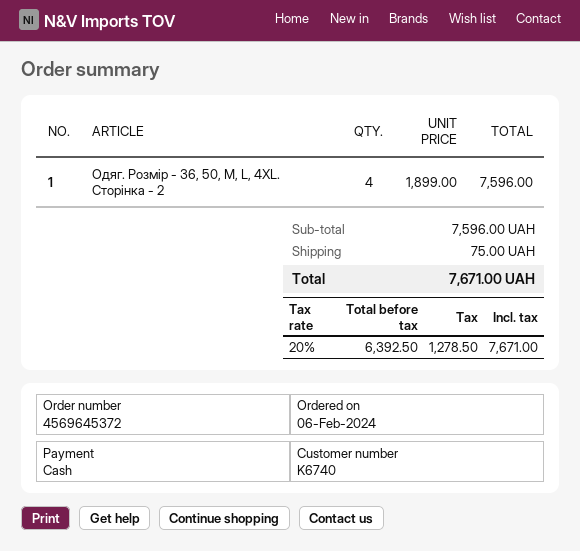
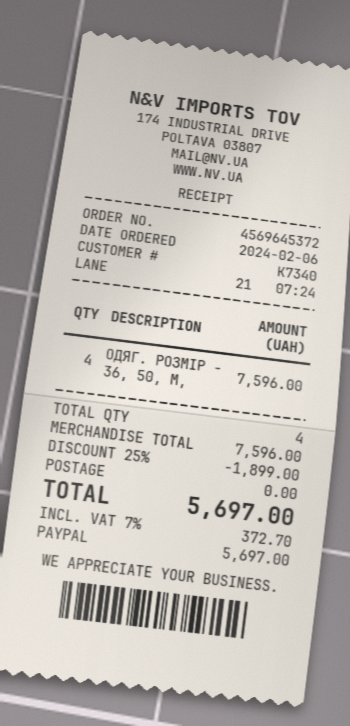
customer number: K6740 -> K7340
payment method: cash -> PayPal
discount: none -> 25% = 1899.00
shipping: 75.00 -> 0.00
tax: 20% = 1278.50 -> 7% = 372.70
total: 7671.00 -> 5697.00

